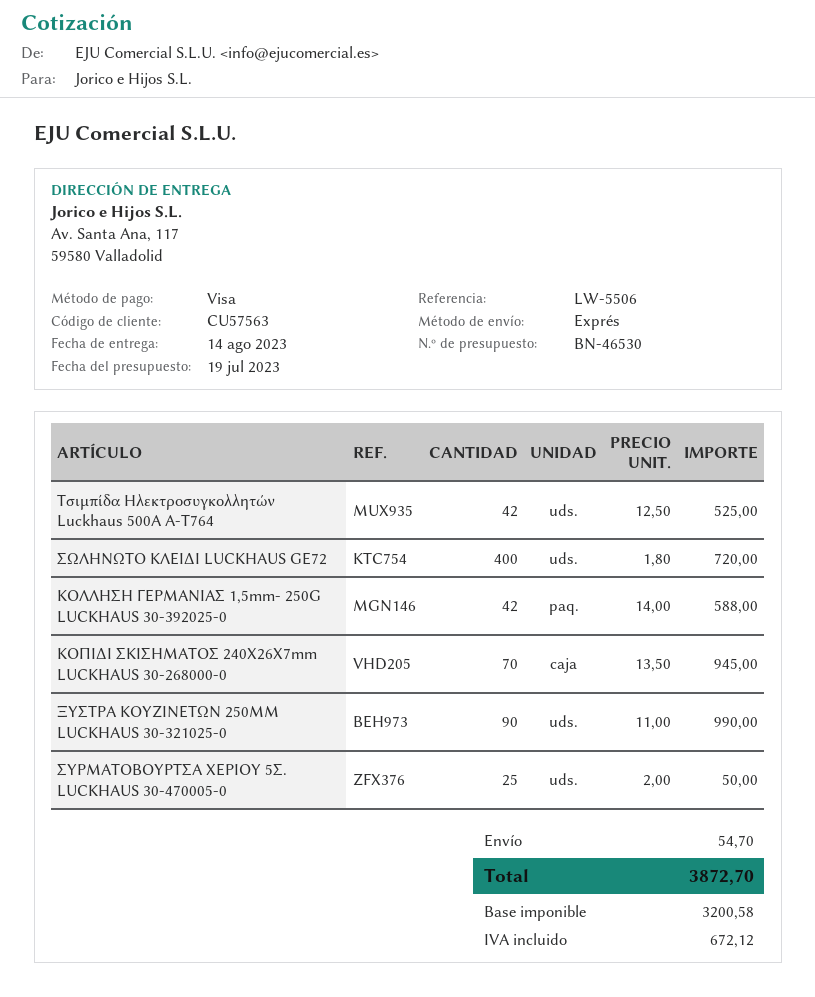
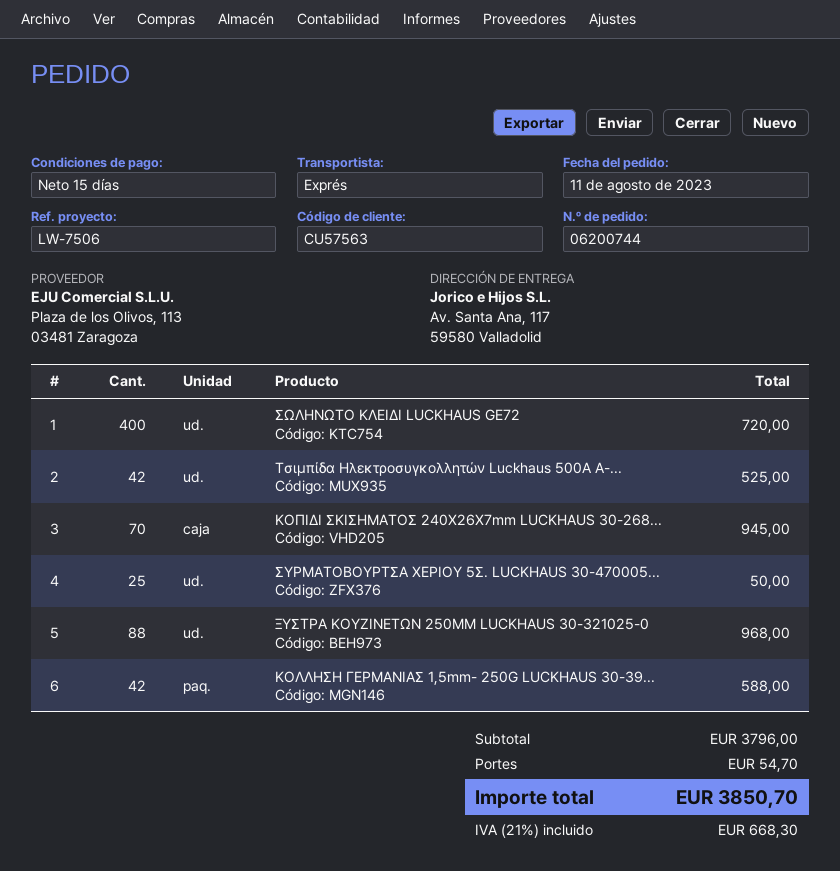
reference: LW-5506 -> LW-7506
ΞΥΣΤΡΑ ΚΟΥΖΙΝΕΤΩΝ 250ΜΜ LUCKHAUS 30-321025-0: 90 for 990.00 -> 88 for 968.00
tax: 672.12 -> 668.30
total: 3872.70 -> 3850.70

